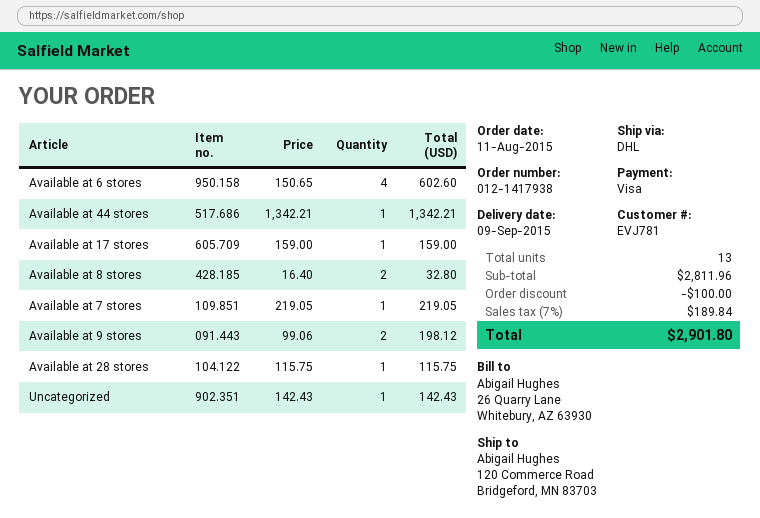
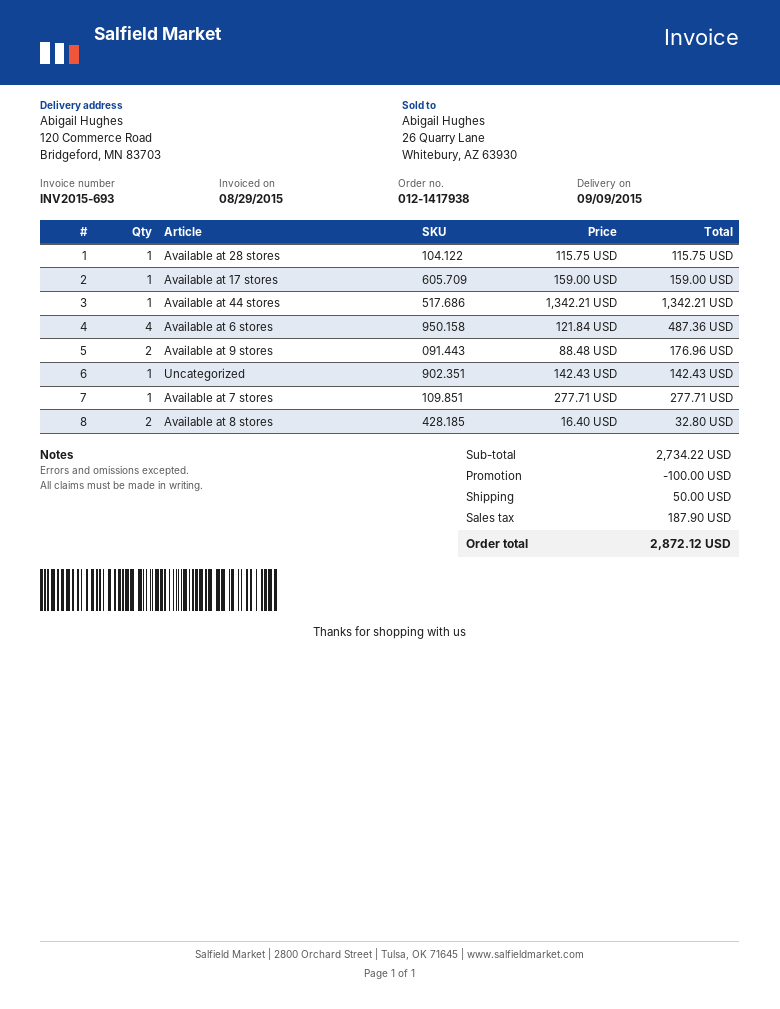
Available at 6 stores: 4 x 150.65 = 602.60 -> 4 x 121.84 = 487.36
Available at 7 stores: 1 x 219.05 = 219.05 -> 1 x 277.71 = 277.71
Available at 9 stores: 2 x 99.06 = 198.12 -> 2 x 88.48 = 176.96
subtotal: 2811.96 -> 2734.22
shipping: none -> 50.00
tax: 189.84 -> 187.90
total: 2901.80 -> 2872.12

